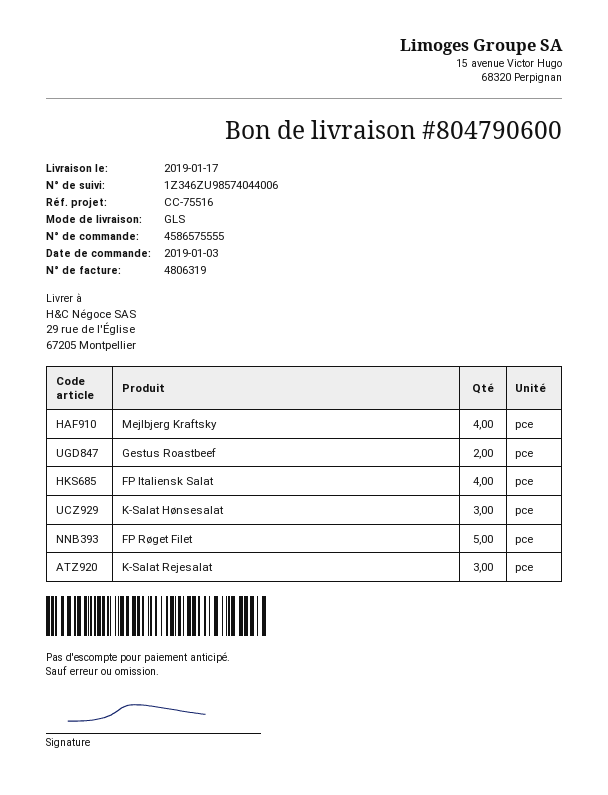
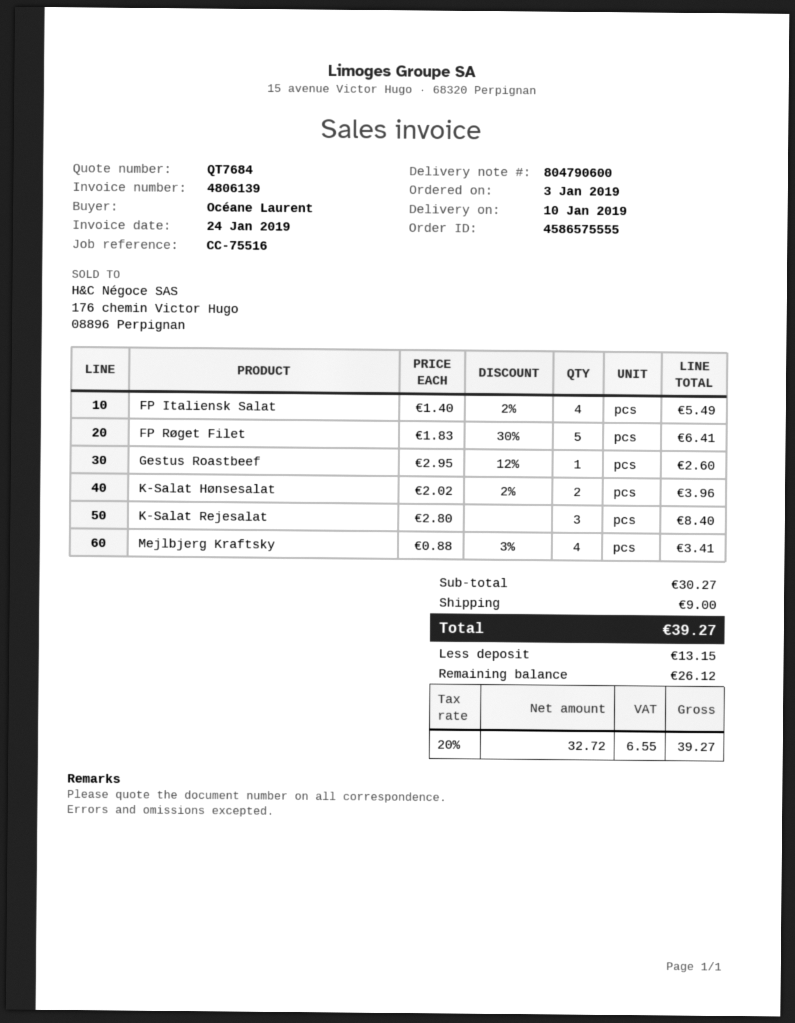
delivery date: 2019-01-17 -> 2019-01-10
invoice number: 4806319 -> 4806139
Gestus Roastbeef: 2 -> 1
K-Salat Hønsesalat: 3 -> 2

